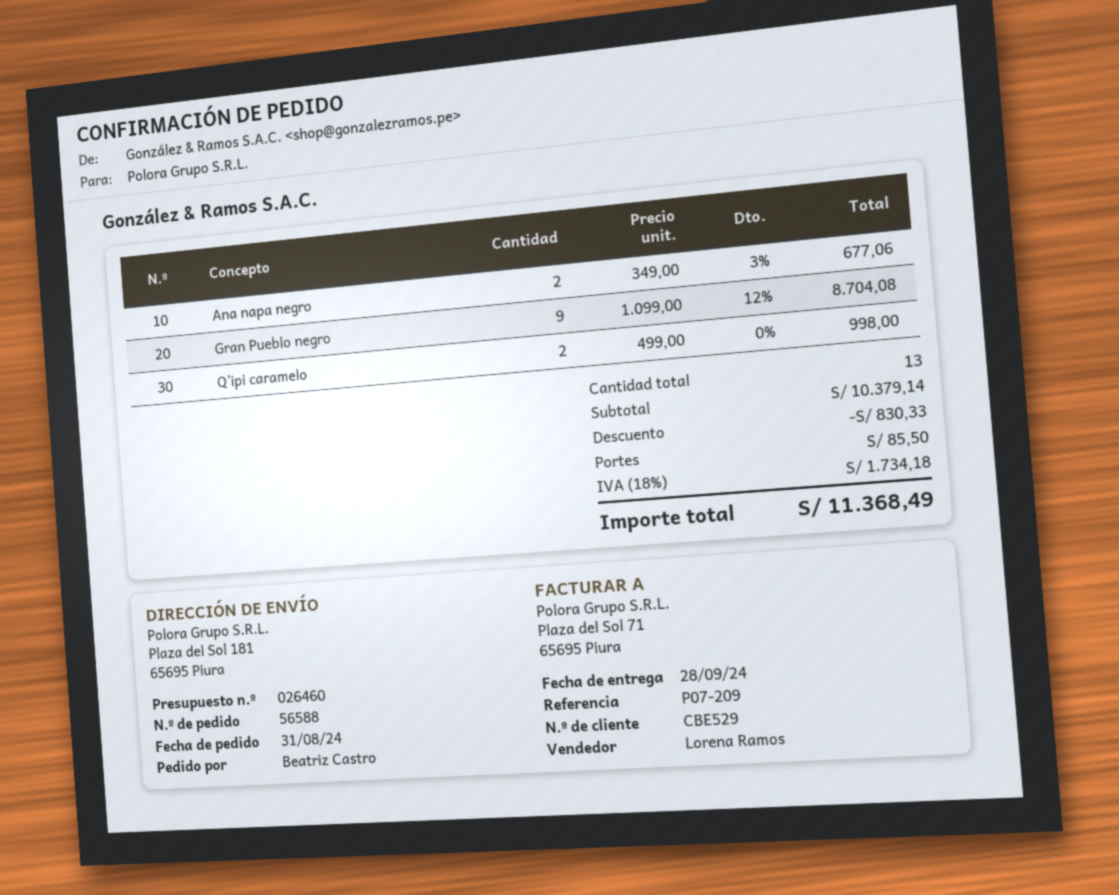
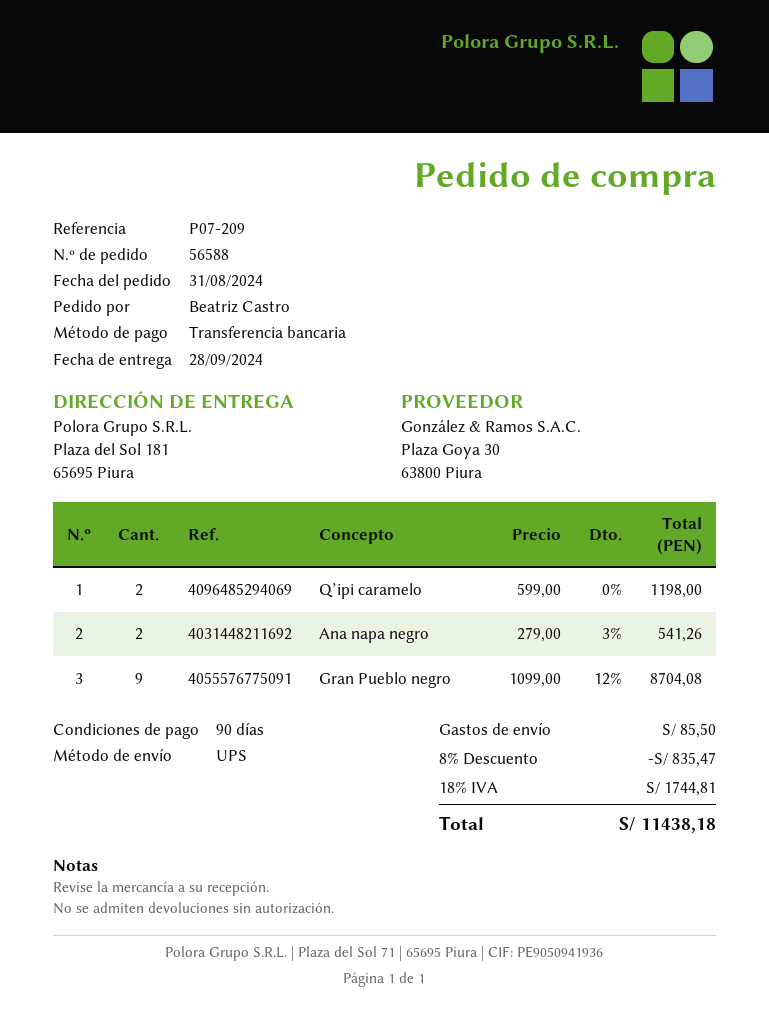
Ana napa negro: 2 x 349.00 - 3% = 677.06 -> 2 x 279.00 - 3% = 541.26
Q’ipi caramelo: 2 x 499.00 = 998.00 -> 2 x 599.00 = 1198.00
discount: 830.33 -> 835.47
tax: 18% = 1734.18 -> 18% = 1744.81
total: 11368.49 -> 11438.18

